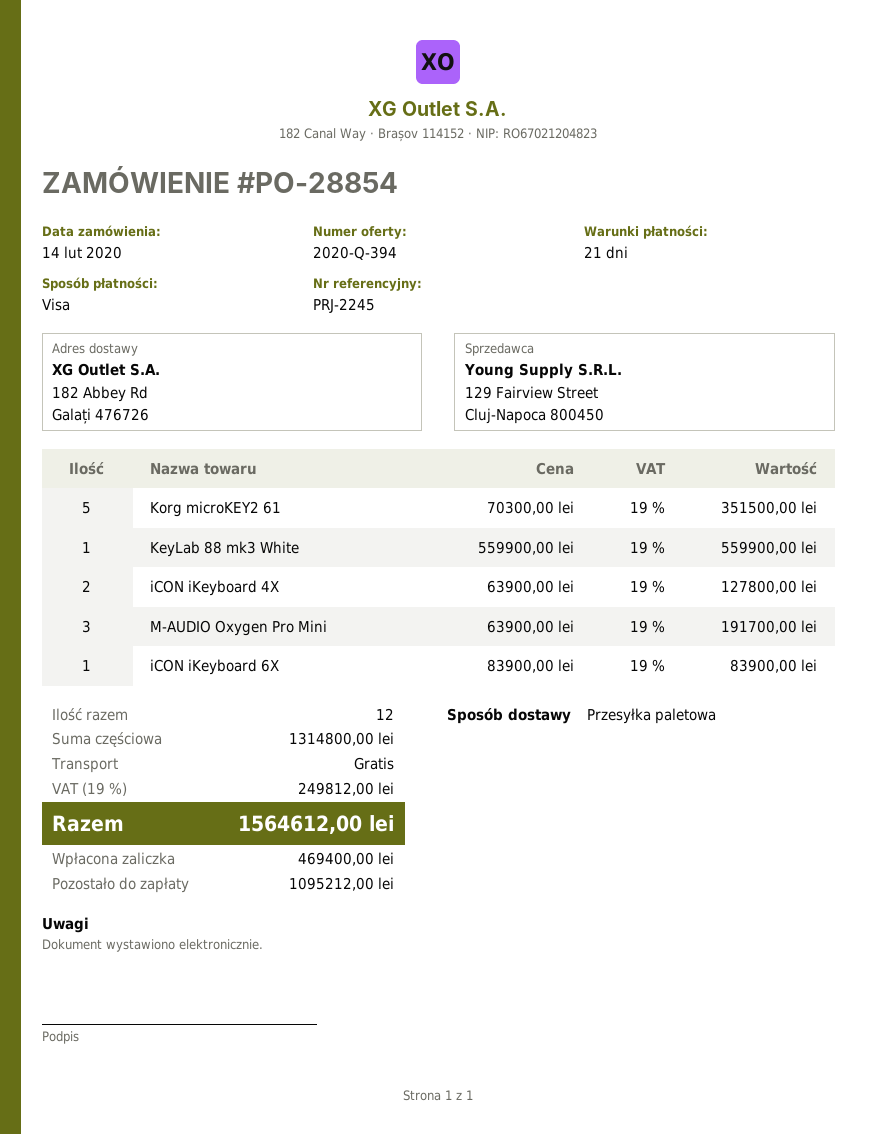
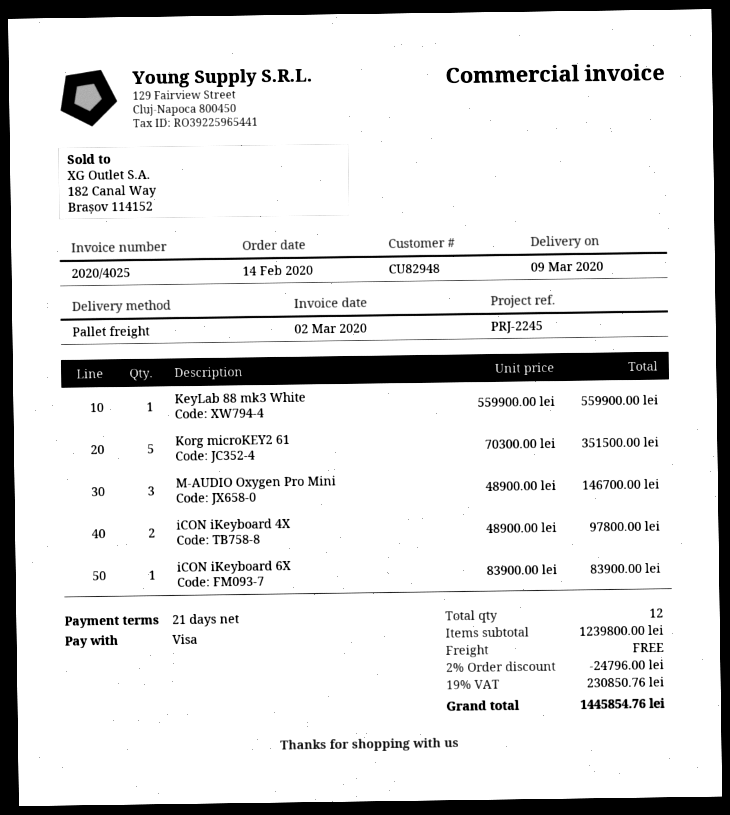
iCON iKeyboard 4X: 2 x 63900.00 = 127800.00 -> 2 x 48900.00 = 97800.00
M-AUDIO Oxygen Pro Mini: 3 x 63900.00 = 191700.00 -> 3 x 48900.00 = 146700.00
subtotal: 1314800.00 -> 1239800.00
discount: none -> 2% = 24796.00
tax: 19% = 249812.00 -> 19% = 230850.76
total: 1564612.00 -> 1445854.76

